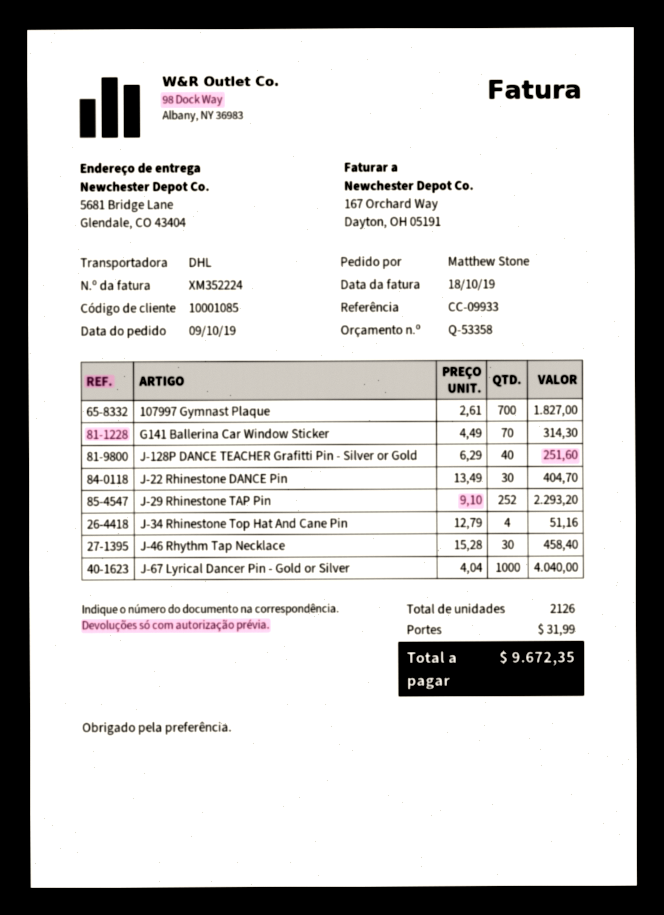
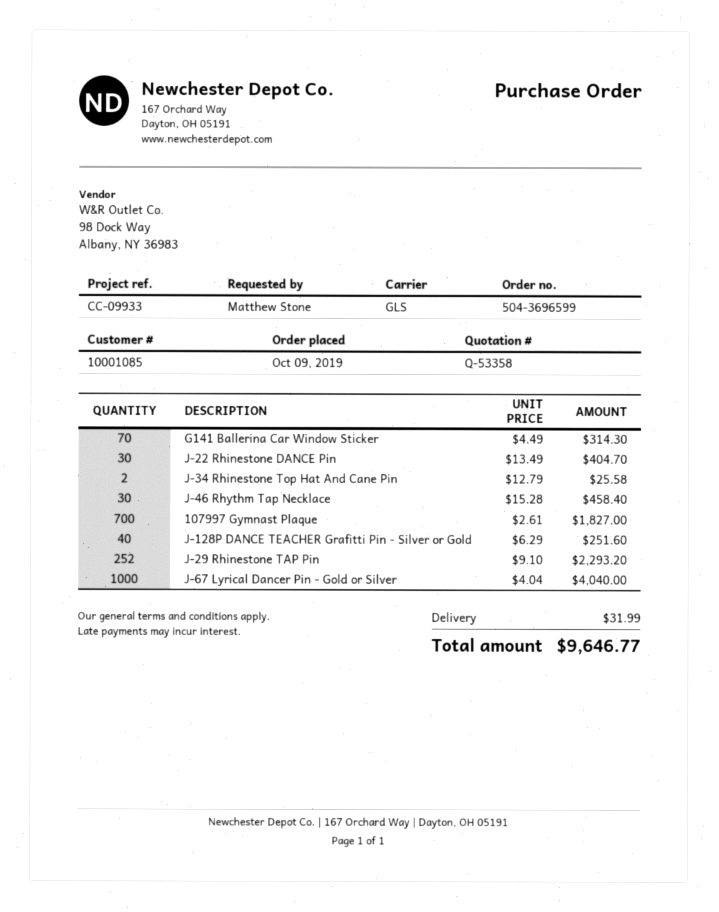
shipping method: DHL -> GLS
J-34 Rhinestone Top Hat And Cane Pin: 4 x 12.79 = 51.16 -> 2 x 12.79 = 25.58
total: 9672.35 -> 9646.77

